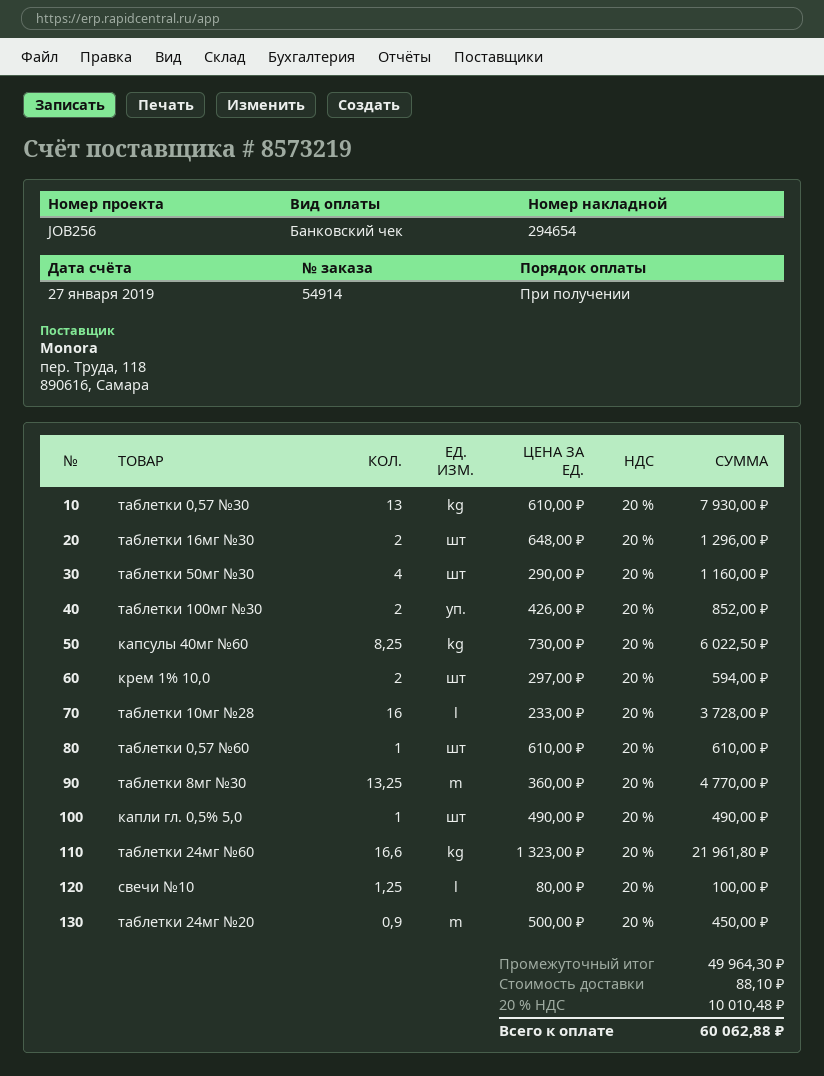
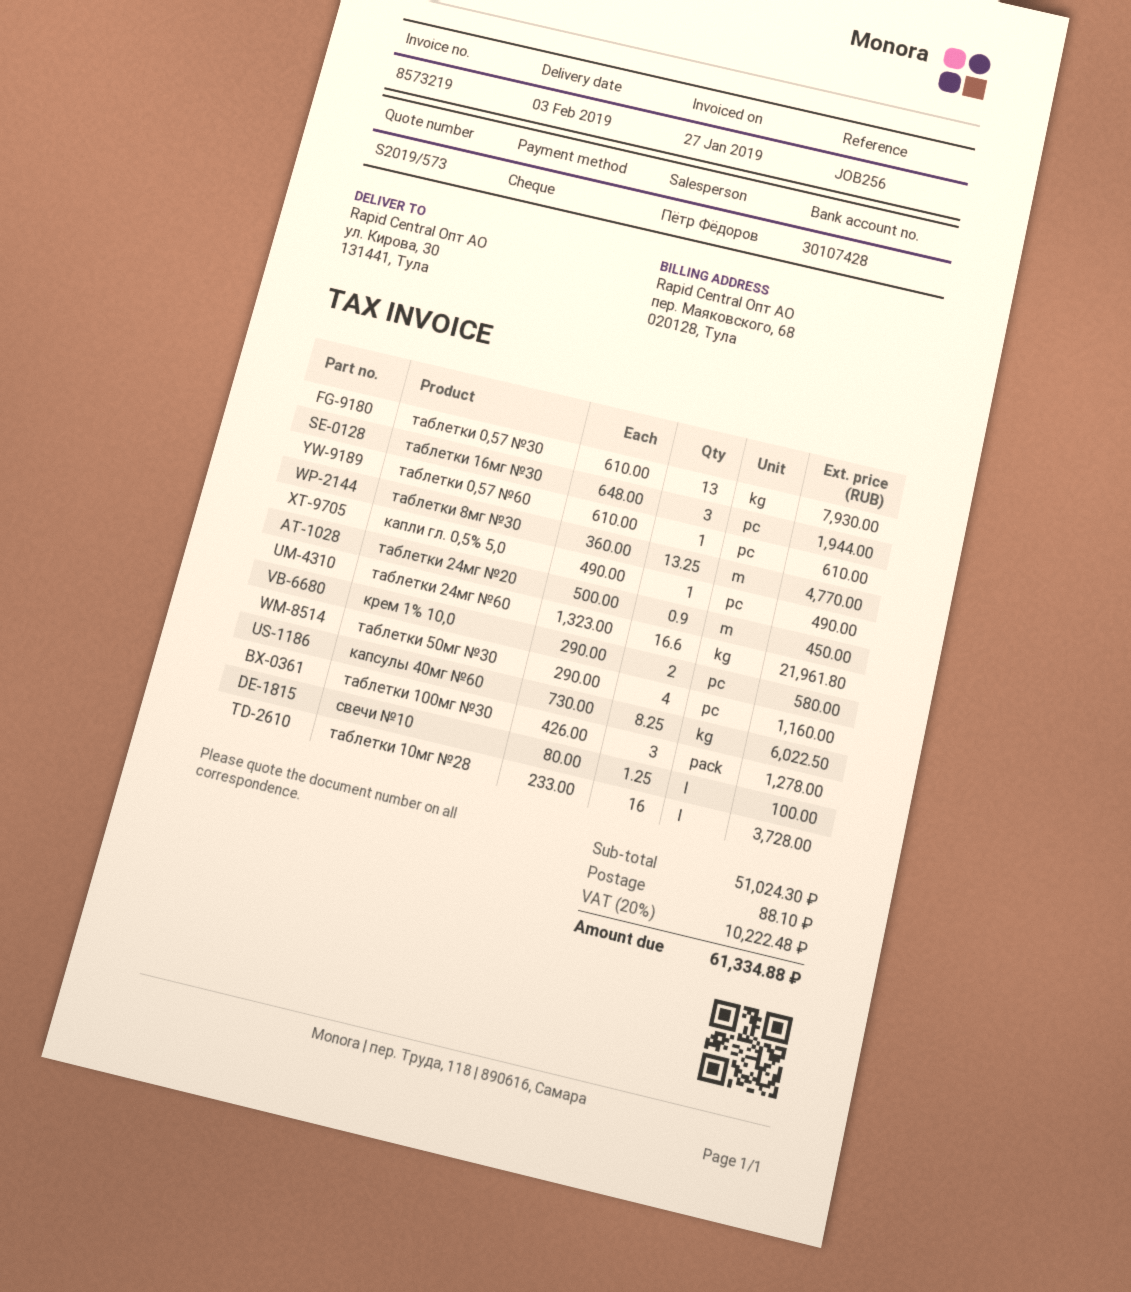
таблетки 16мг №30: 2 x 648.00 = 1296.00 -> 3 x 648.00 = 1944.00
таблетки 100мг №30: 2 x 426.00 = 852.00 -> 3 x 426.00 = 1278.00
крем 1% 10,0: 2 x 297.00 = 594.00 -> 2 x 290.00 = 580.00
subtotal: 49964.30 -> 51024.30
tax: 20% = 10010.48 -> 20% = 10222.48
total: 60062.88 -> 61334.88

